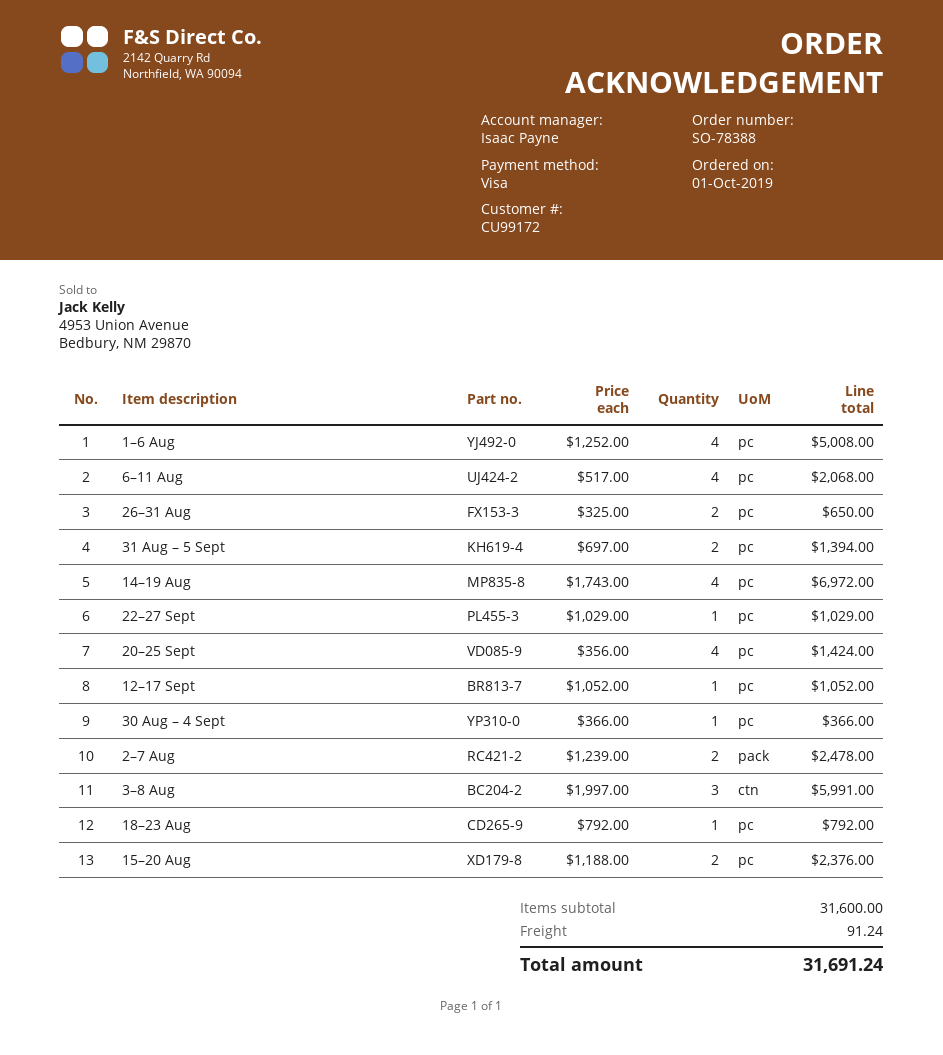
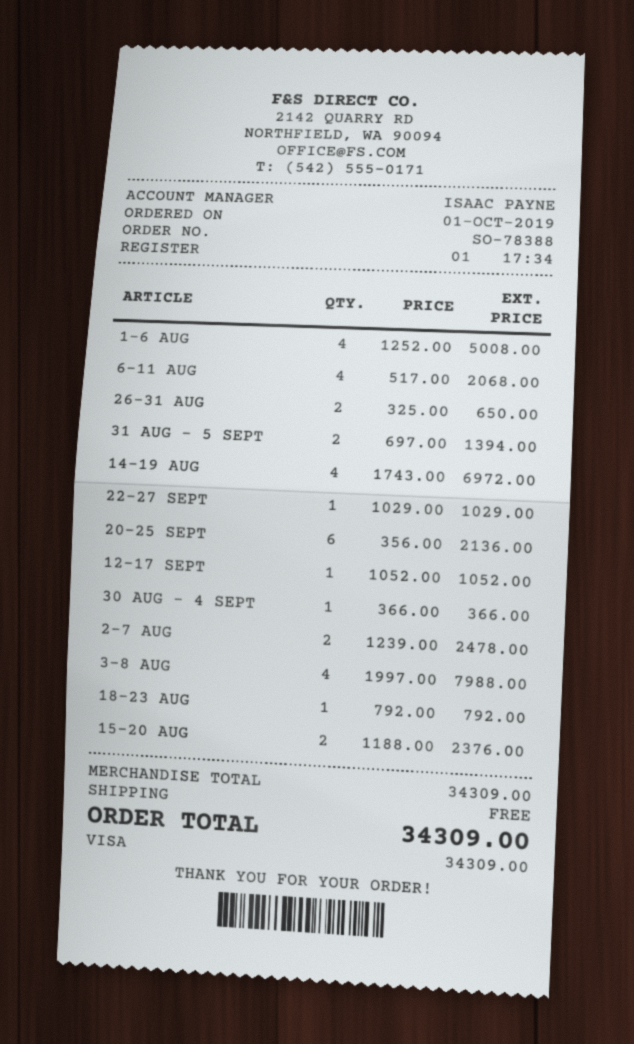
20–25 Sept: 4 x 356.00 = 1424.00 -> 6 x 356.00 = 2136.00
3–8 Aug: 3 x 1997.00 = 5991.00 -> 4 x 1997.00 = 7988.00
subtotal: 31600.00 -> 34309.00
shipping: 91.24 -> 0.00
total: 31691.24 -> 34309.00

